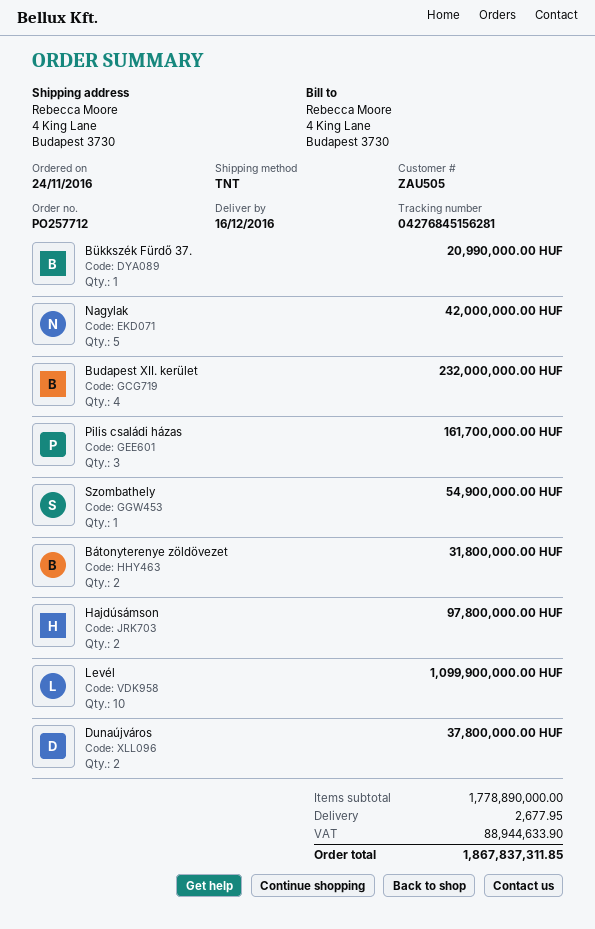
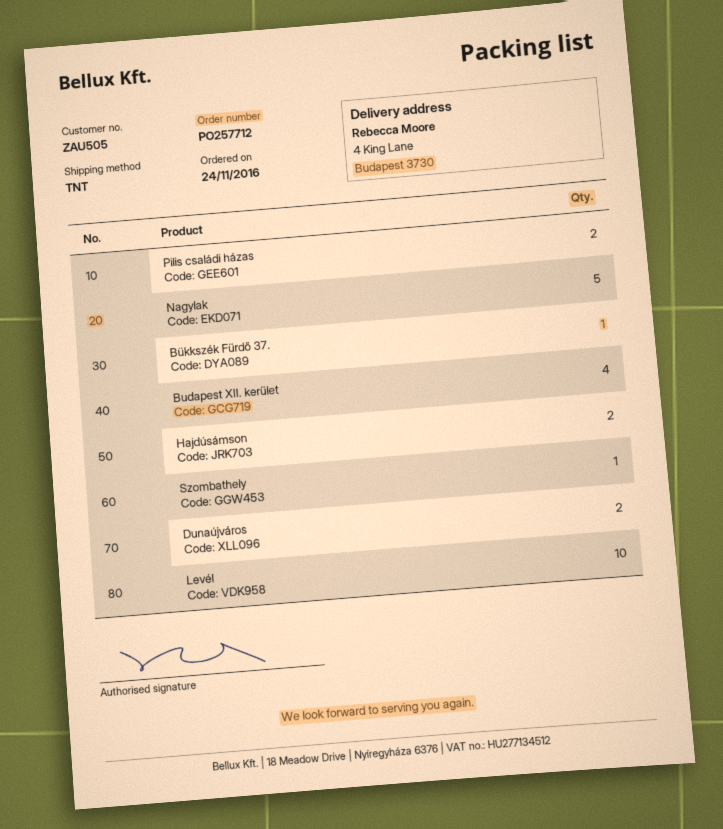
Pilis családi házas: 3 -> 2
Bátonyterenye zöldövezet: 2 -> none

